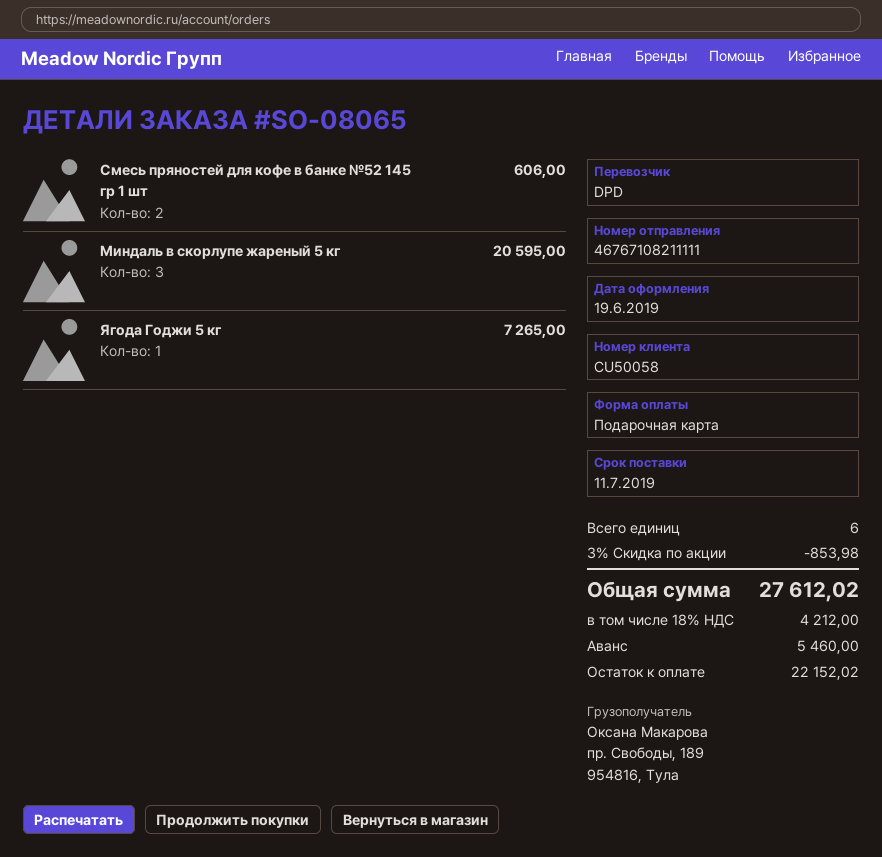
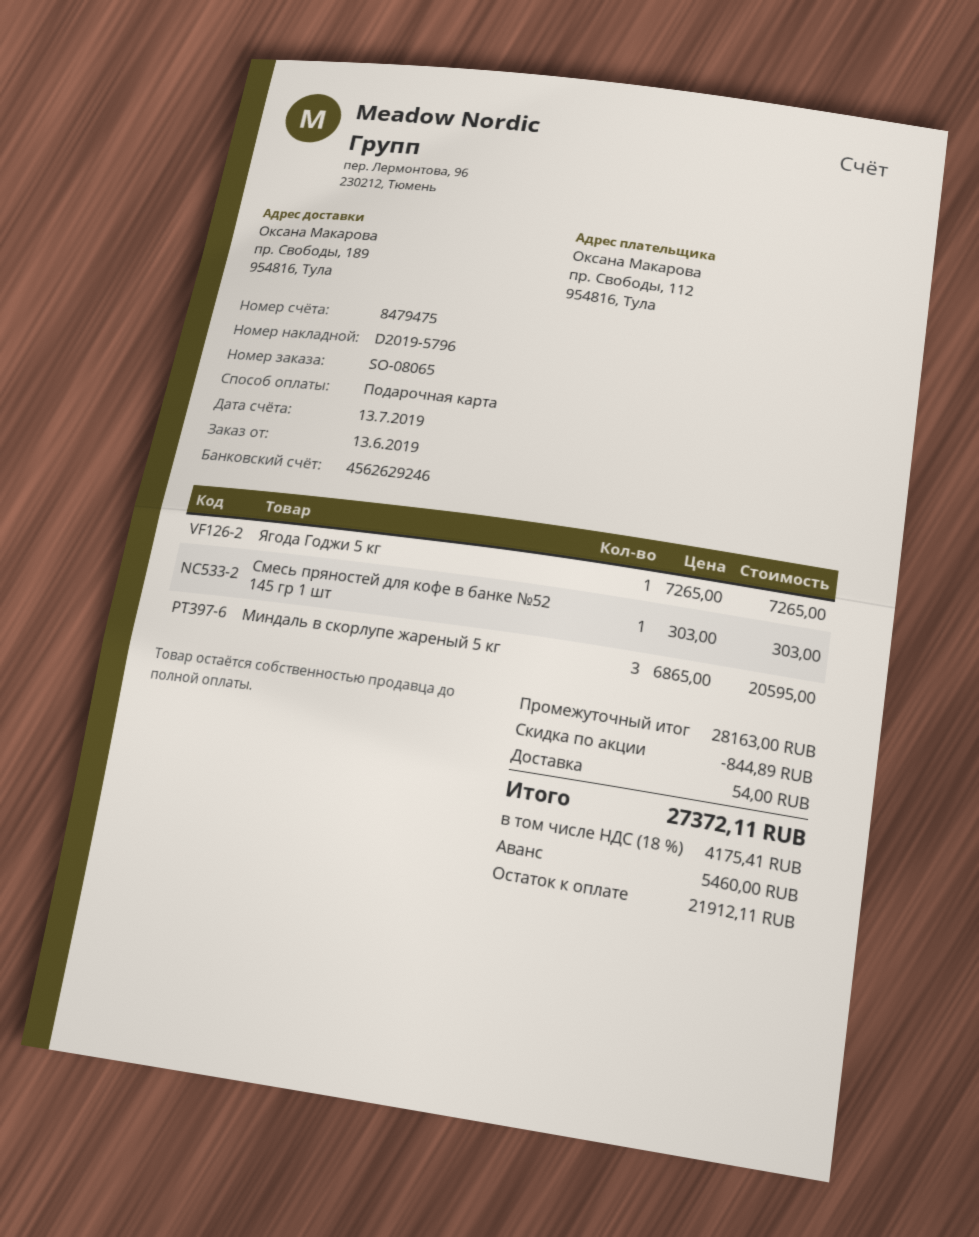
order date: 2019-06-19 -> 2019-06-13
Смесь пряностей для кофе в банке №52 145 гр 1 шт: 2 for 606.00 -> 1 for 303.00
discount: 853.98 -> 844.89
shipping: none -> 54.00
tax: 18% = 4212.00 -> 18% = 4175.41
total: 27612.02 -> 27372.11
balance: 22152.02 -> 21912.11

